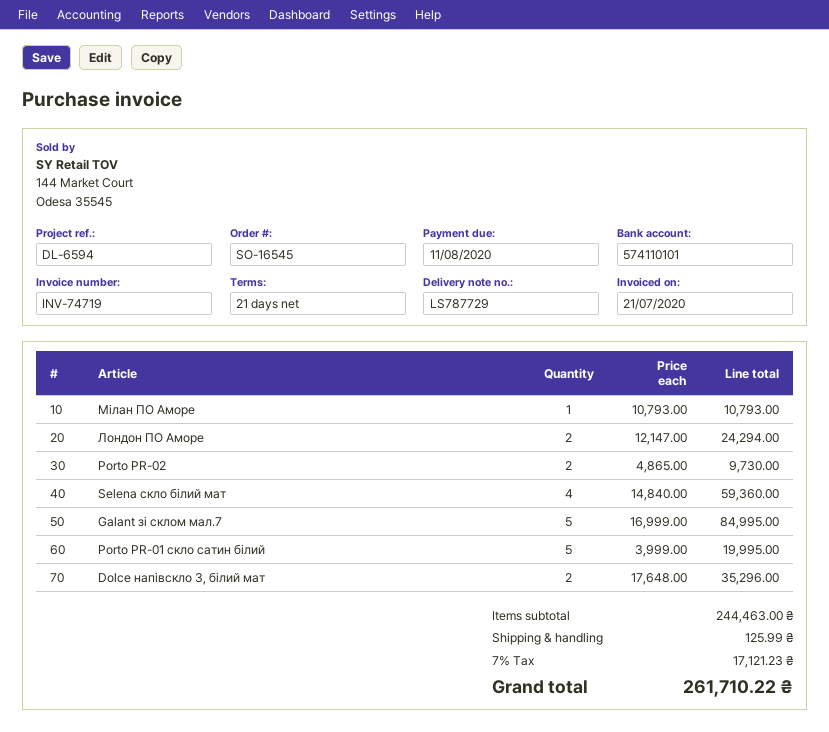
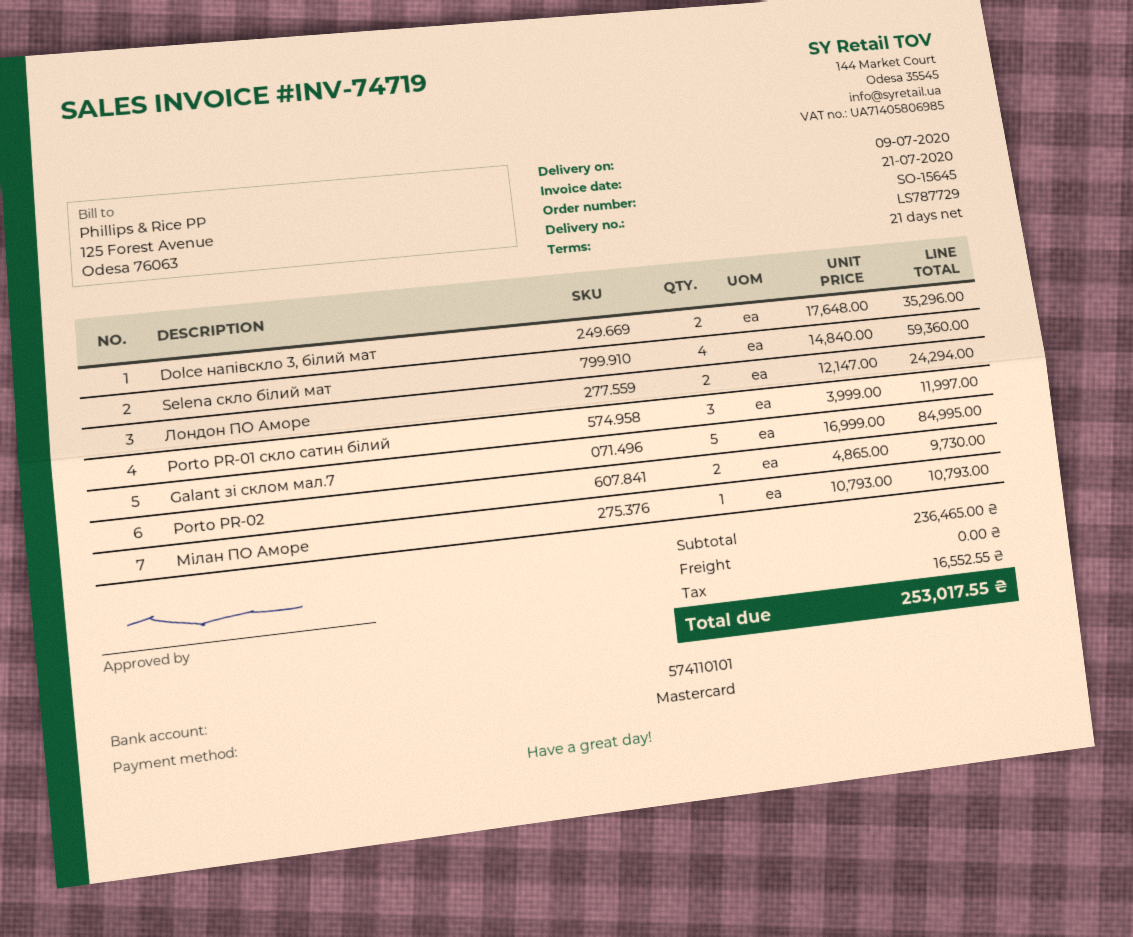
order number: SO-16545 -> SO-15645
Porto PR-01 скло сатин білий: 5 x 3999.00 = 19995.00 -> 3 x 3999.00 = 11997.00
subtotal: 244463.00 -> 236465.00
shipping: 125.99 -> 0.00
tax: 17121.23 -> 16552.55
total: 261710.22 -> 253017.55

